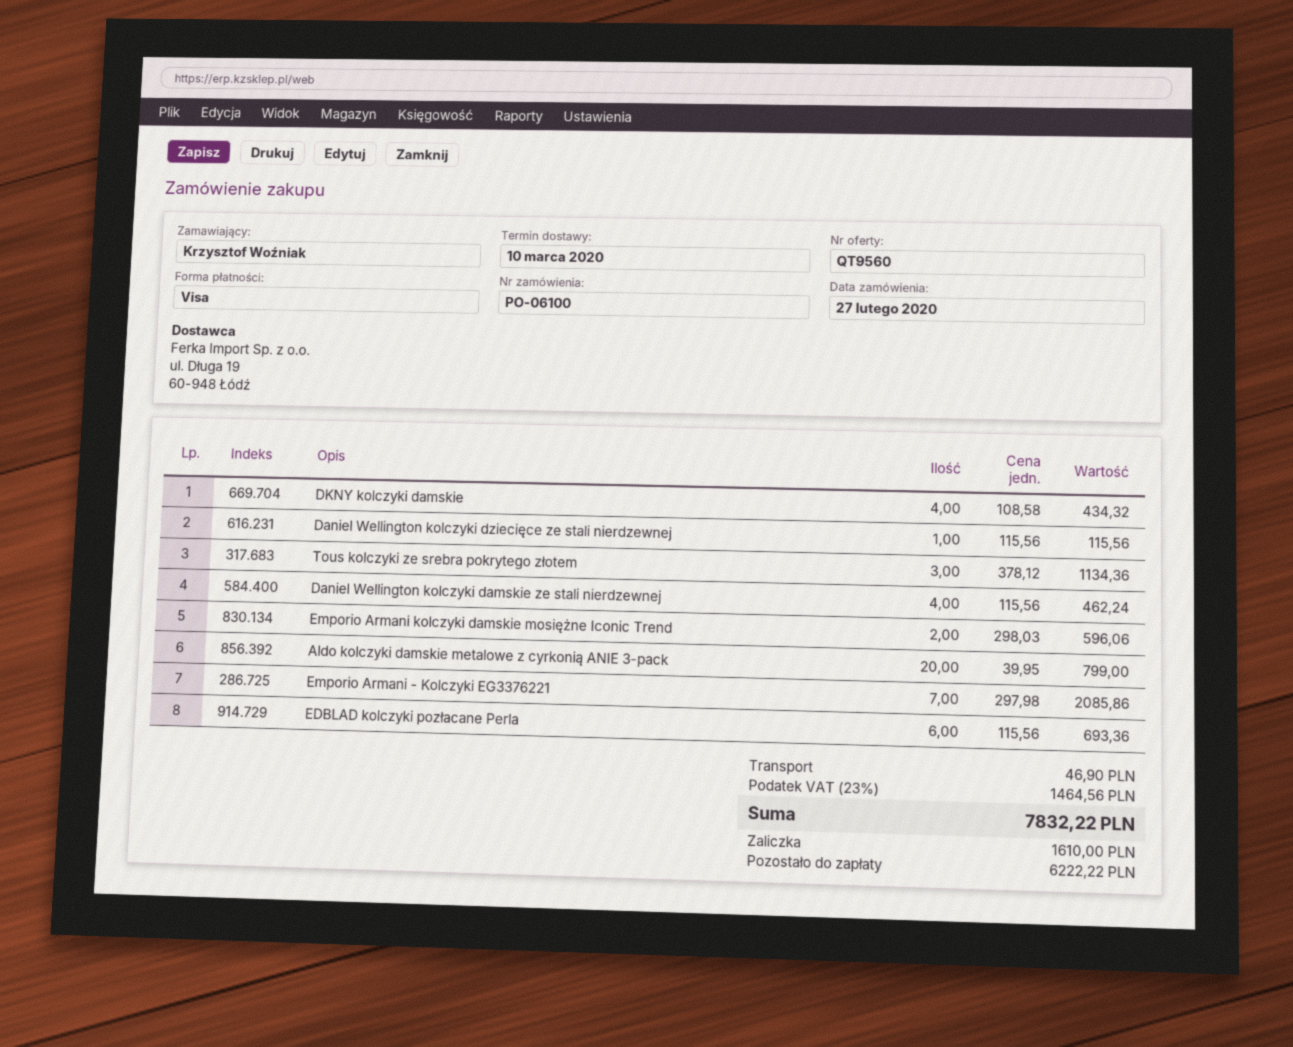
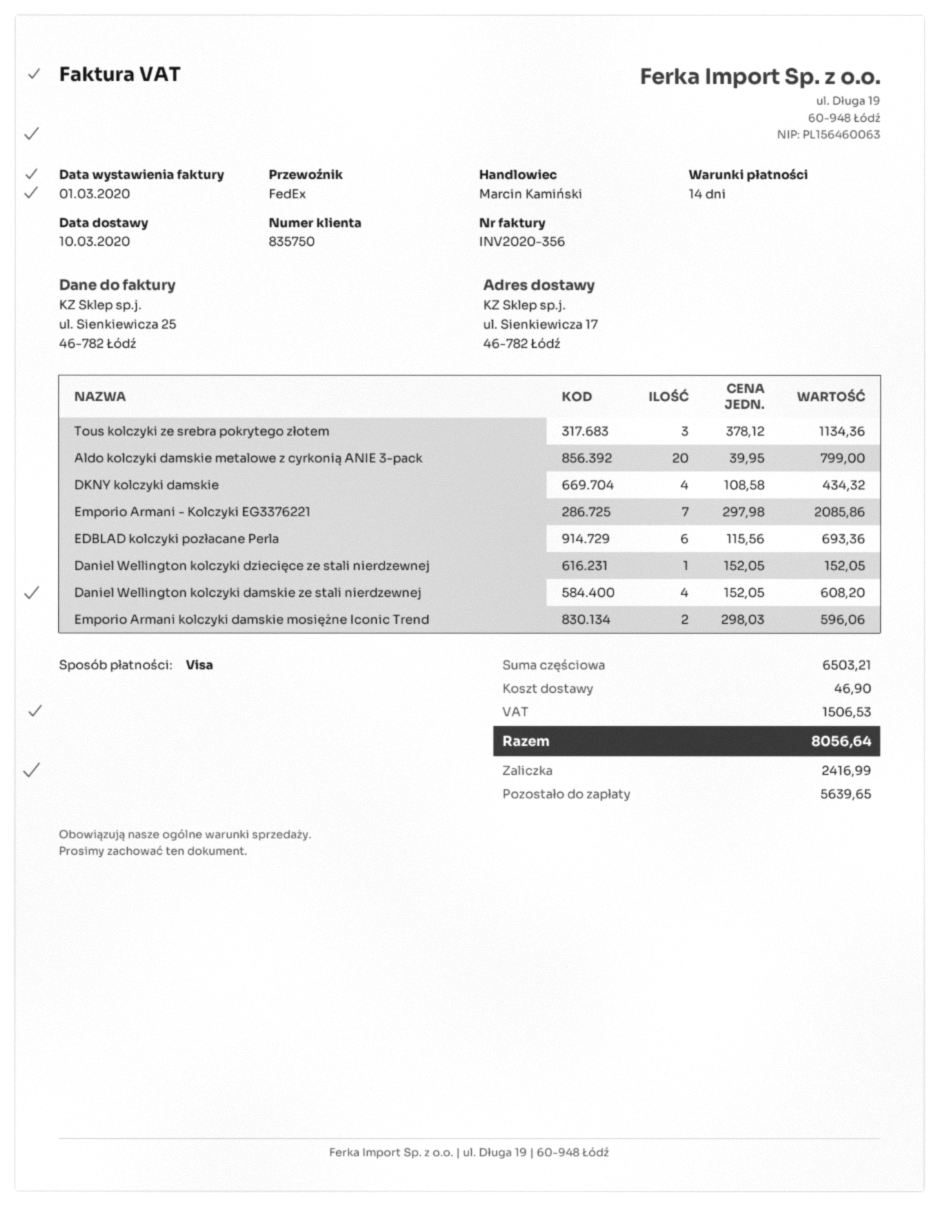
Daniel Wellington kolczyki dziecięce ze stali nierdzewnej: 1 x 115.56 = 115.56 -> 1 x 152.05 = 152.05
Daniel Wellington kolczyki damskie ze stali nierdzewnej: 4 x 115.56 = 462.24 -> 4 x 152.05 = 608.20
tax: 1464.56 -> 1506.53
total: 7832.22 -> 8056.64
deposit: 1610.00 -> 2416.99
balance: 6222.22 -> 5639.65

